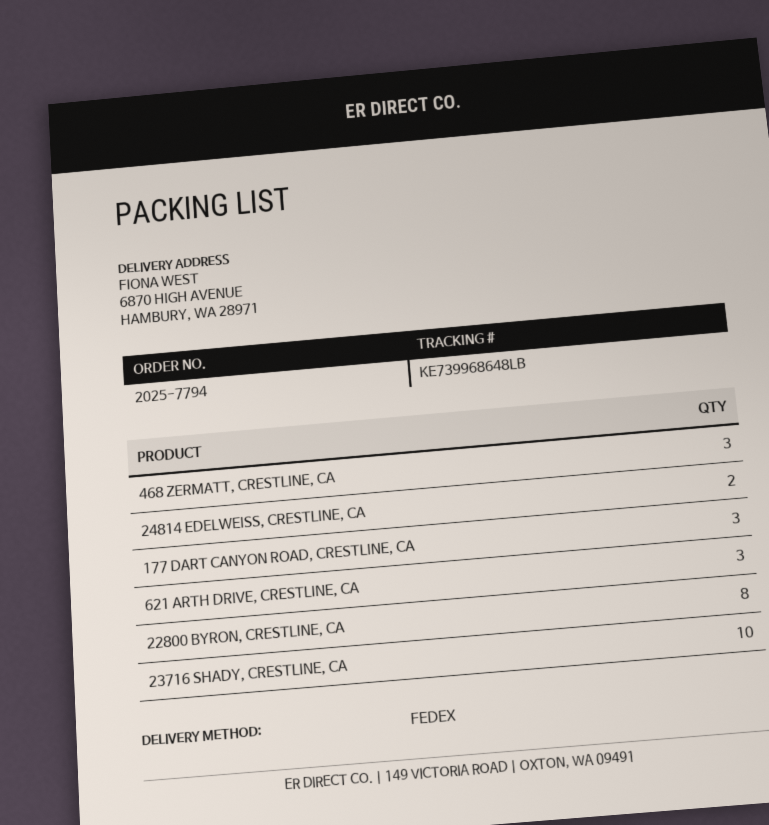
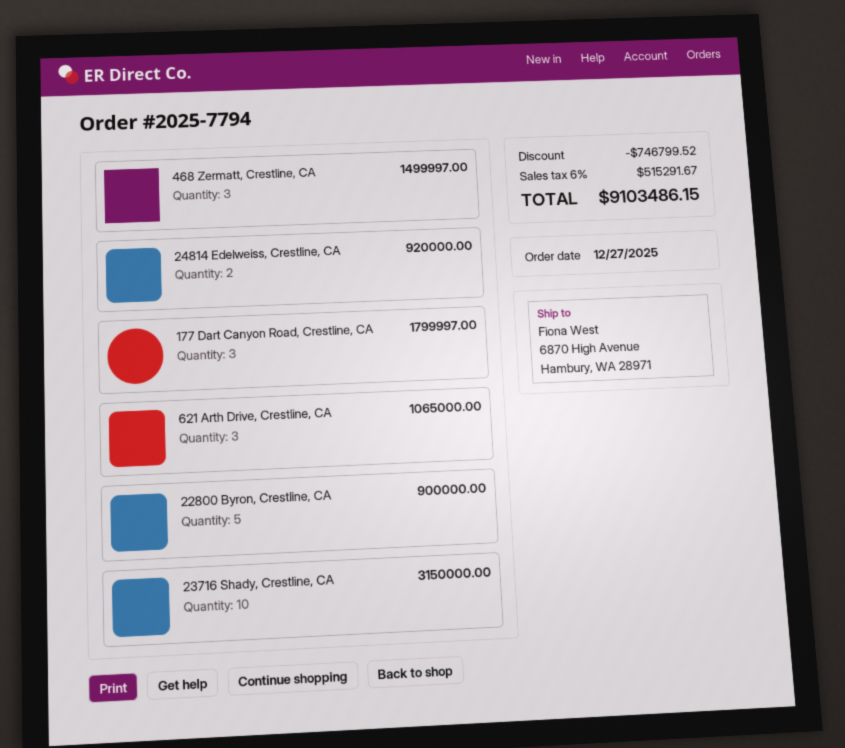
22800 BYRON, CRESTLINE, CA: 8 -> 5

